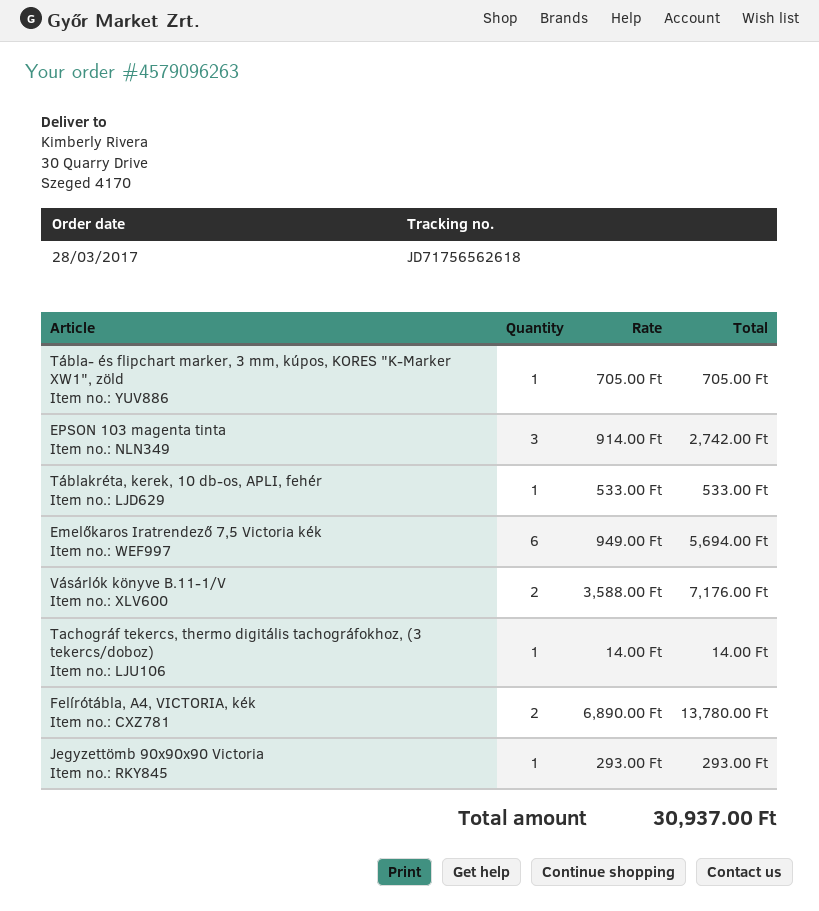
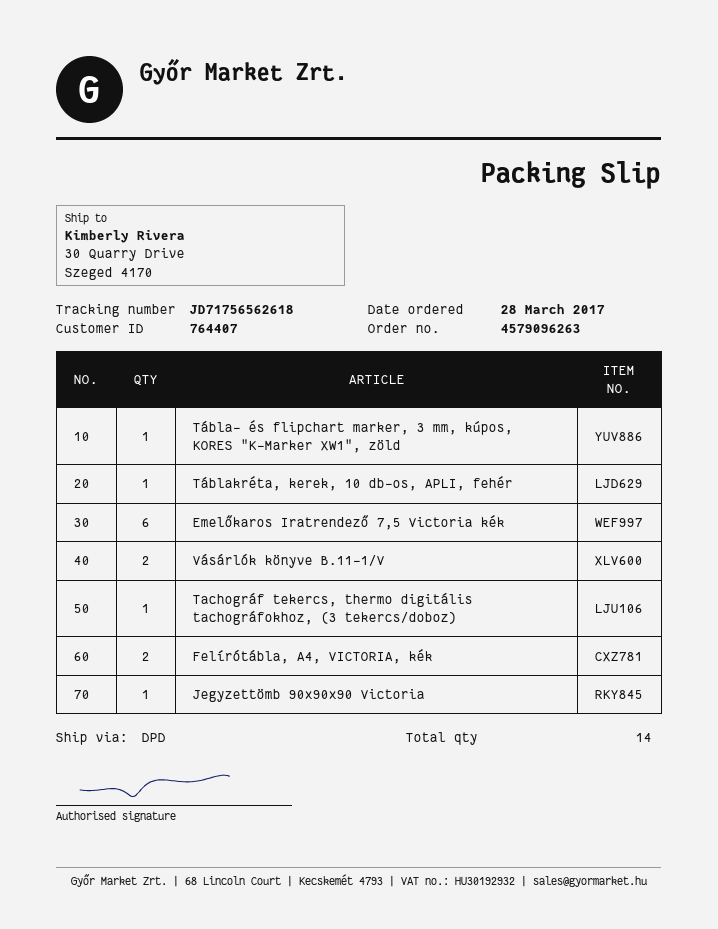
EPSON 103 magenta tinta: 3 -> none

